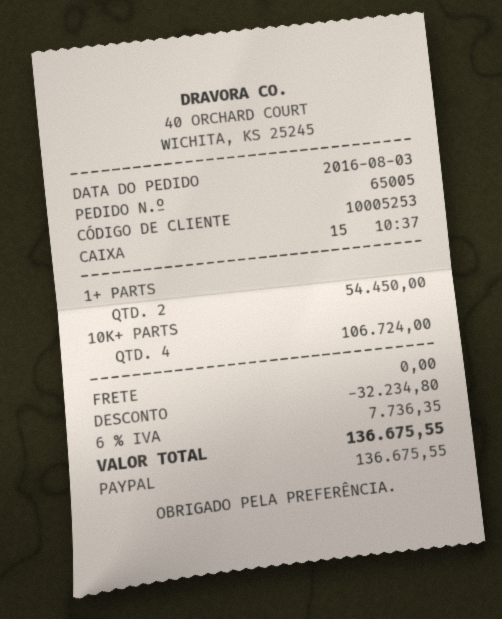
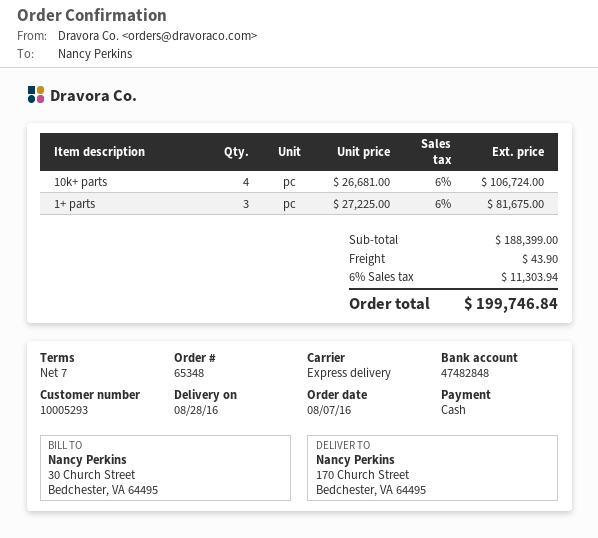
order number: 65005 -> 65348
order date: 2016-08-03 -> 2016-08-07
customer number: 10005253 -> 10005293
payment method: PayPal -> cash
1+ PARTS: 2 for 54450.00 -> 3 for 81675.00
discount: 32234.80 -> none
shipping: 0.00 -> 43.90
tax: 6% = 7736.35 -> 6% = 11303.94
total: 136675.55 -> 199746.84

